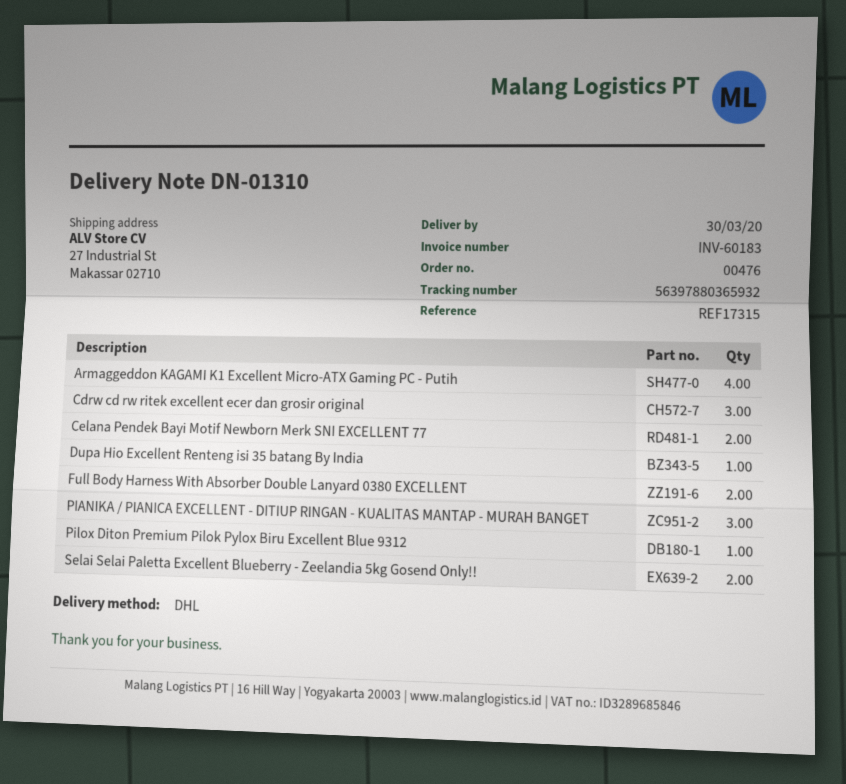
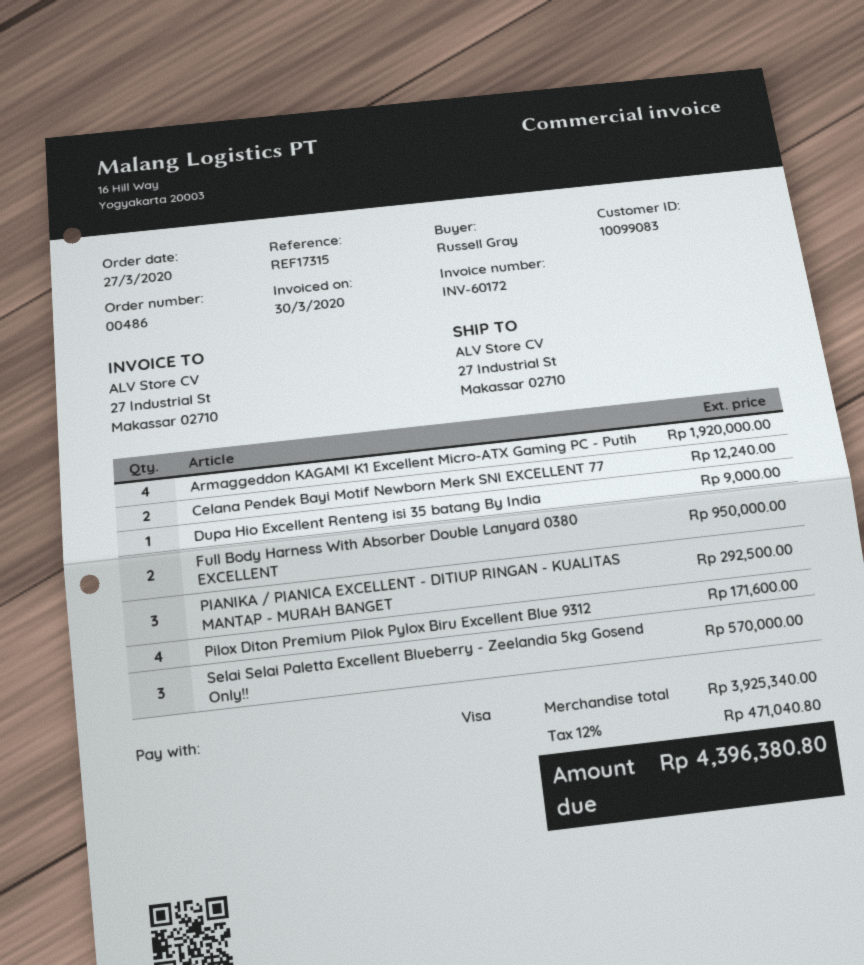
order number: 00476 -> 00486
invoice number: INV-60183 -> INV-60172
Cdrw cd rw ritek excellent ecer dan grosir original: 3 -> none
Pilox Diton Premium Pilok Pylox Biru Excellent Blue 9312: 1 -> 4
Selai Selai Paletta Excellent Blueberry - Zeelandia 5kg Gosend Only!!: 2 -> 3

